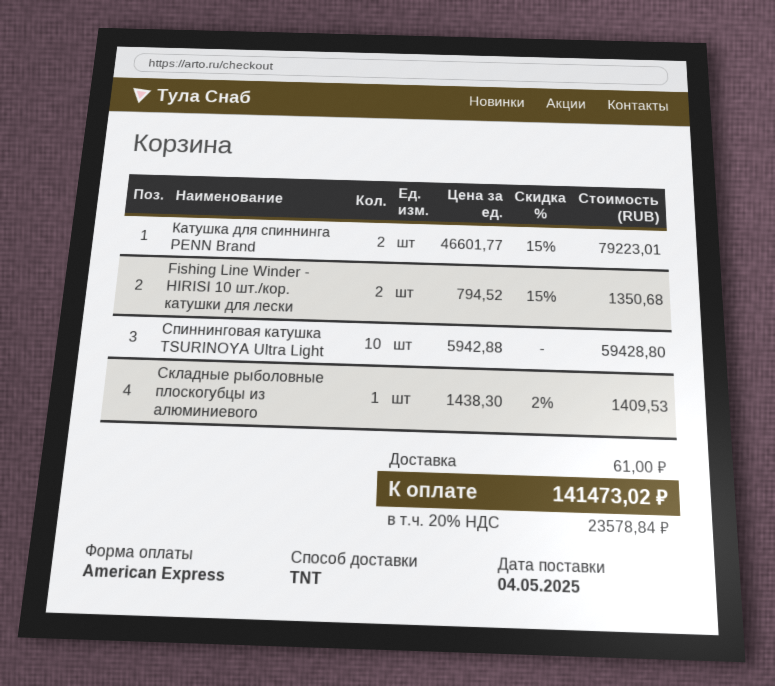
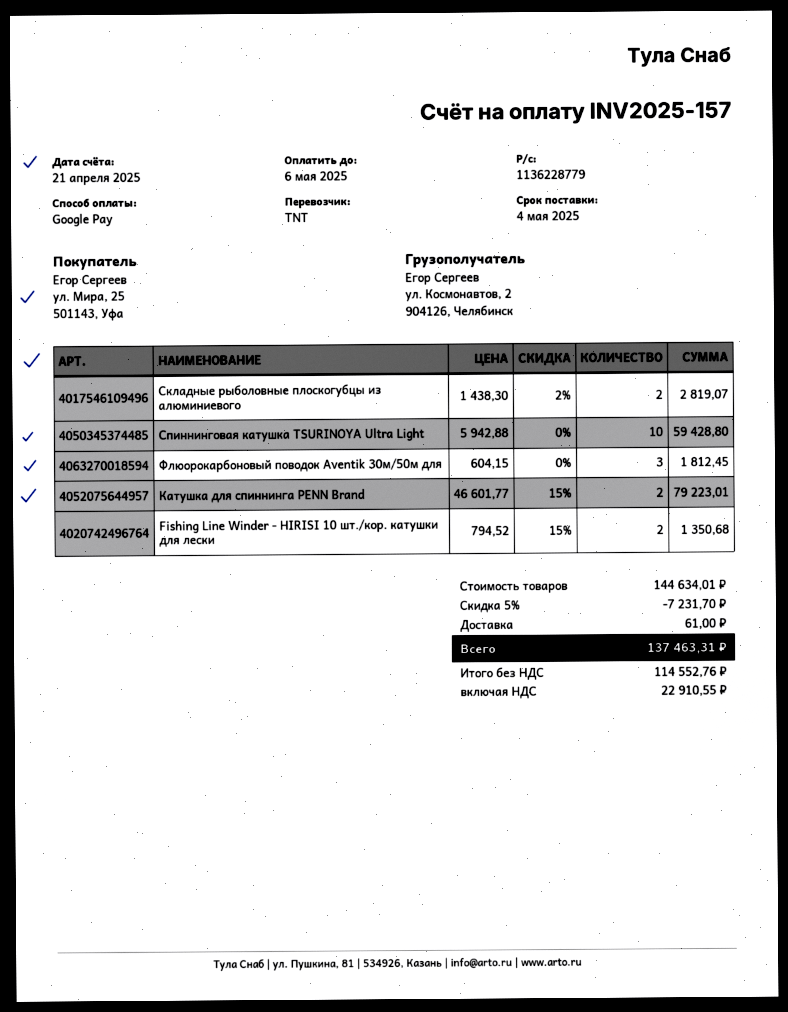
payment method: American Express -> Google Pay
Складные рыболовные плоскогубцы из алюминиевого: 1 x 1438.30 - 2% = 1409.53 -> 2 x 1438.30 - 2% = 2819.07
Флюорокарбоновый поводок Aventik 30м/50м для: none -> 3 x 604.15 = 1812.45
discount: none -> 5% = 7231.70
tax: 23578.84 -> 22910.55
total: 141473.02 -> 137463.31

